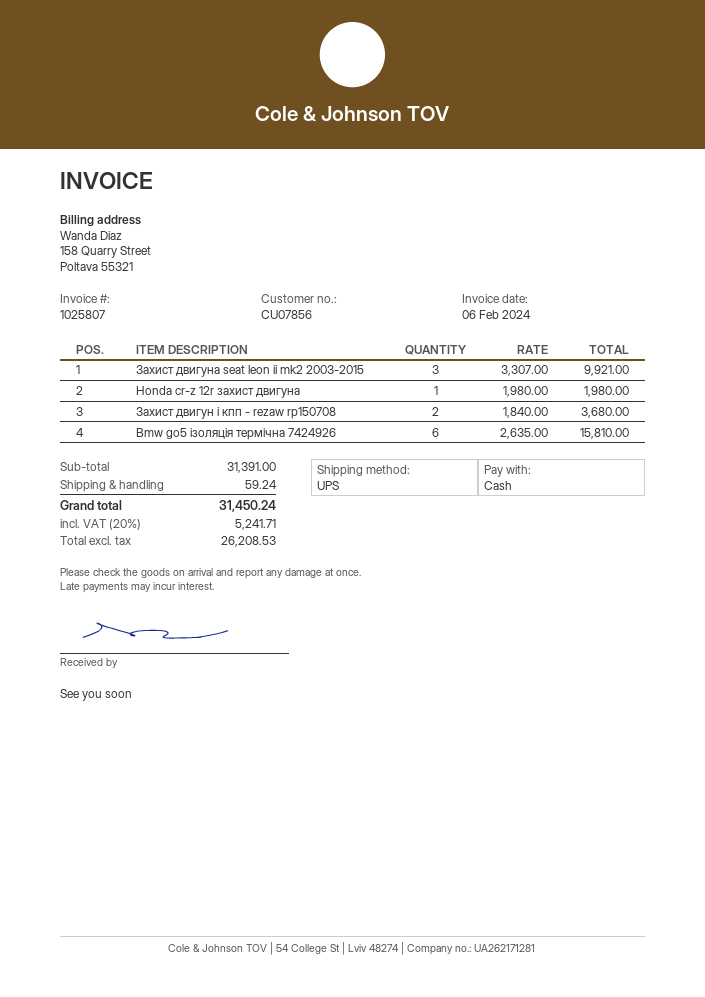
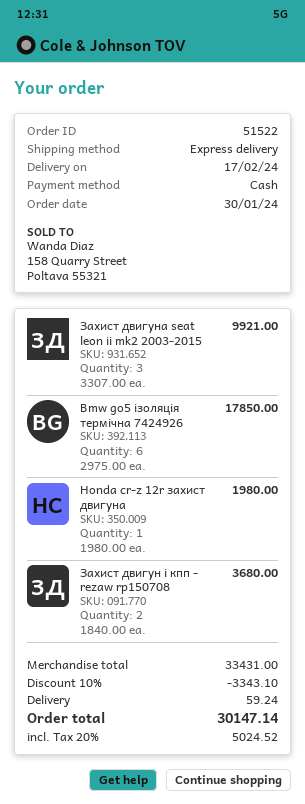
shipping method: UPS -> express
Bmw go5 ізоляція термічна 7424926: 6 x 2635.00 = 15810.00 -> 6 x 2975.00 = 17850.00
subtotal: 31391.00 -> 33431.00
discount: none -> 10% = 3343.10
tax: 20% = 5241.71 -> 20% = 5024.52
total: 31450.24 -> 30147.14

